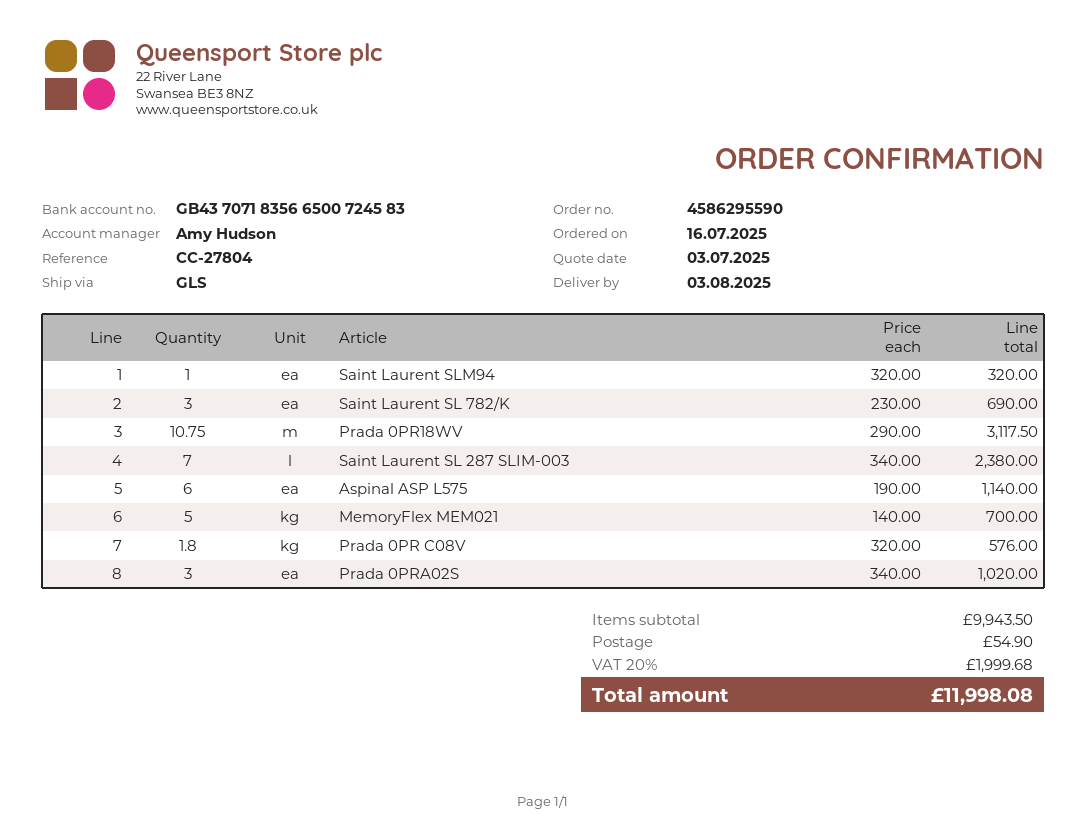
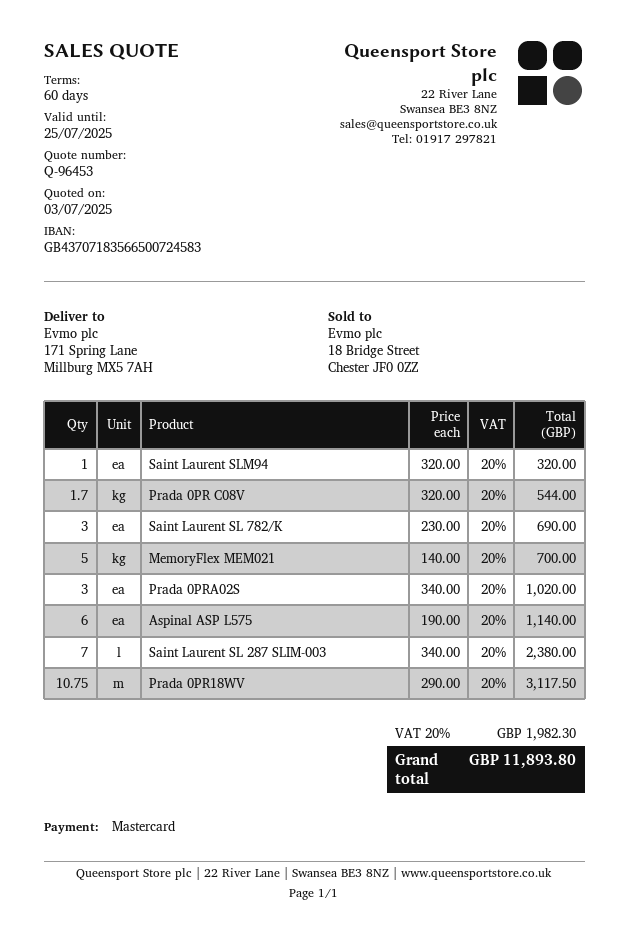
Prada 0PR C08V: 1.8 x 320.00 = 576.00 -> 1.7 x 320.00 = 544.00
shipping: 54.90 -> none
tax: 20% = 1999.68 -> 20% = 1982.30
total: 11998.08 -> 11893.80

